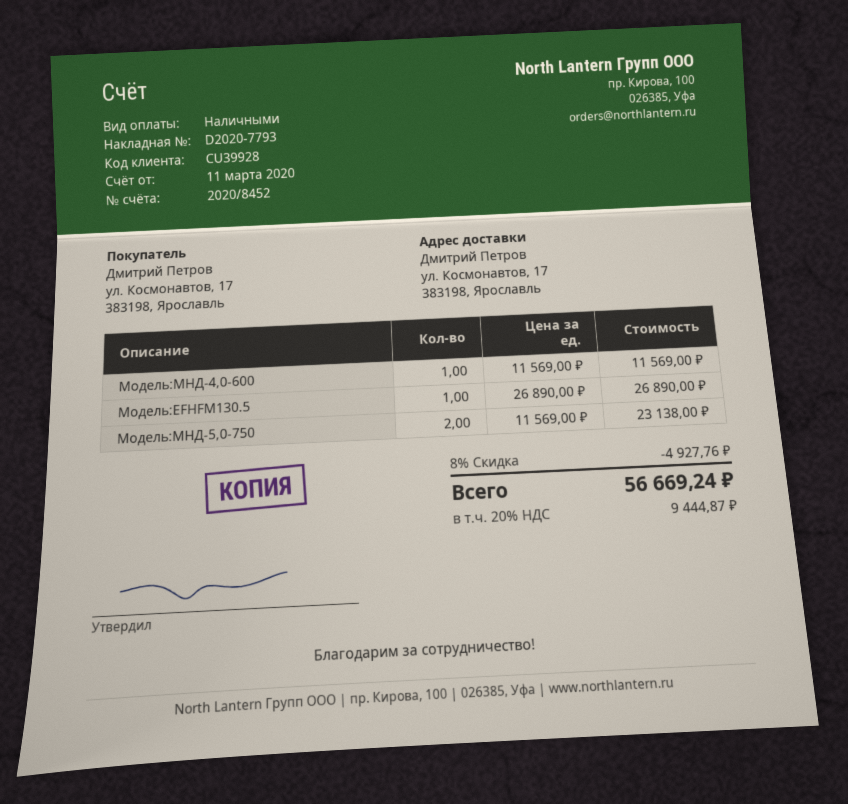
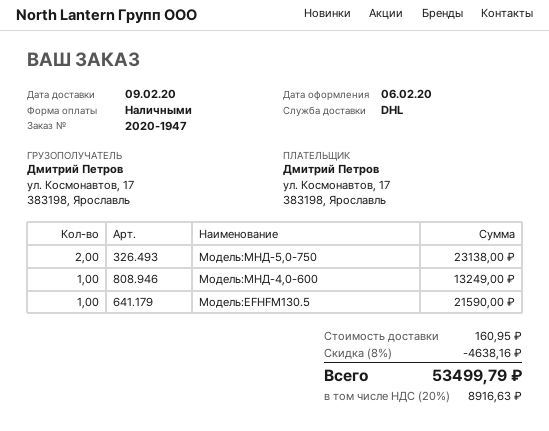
Модель:МНД-4,0-600: 1 for 11569.00 -> 1 for 13249.00
Модель:EFHFM130.5: 1 for 26890.00 -> 1 for 21590.00
discount: 8% = 4927.76 -> 8% = 4638.16
shipping: none -> 160.95
tax: 20% = 9444.87 -> 20% = 8916.63
total: 56669.24 -> 53499.79

